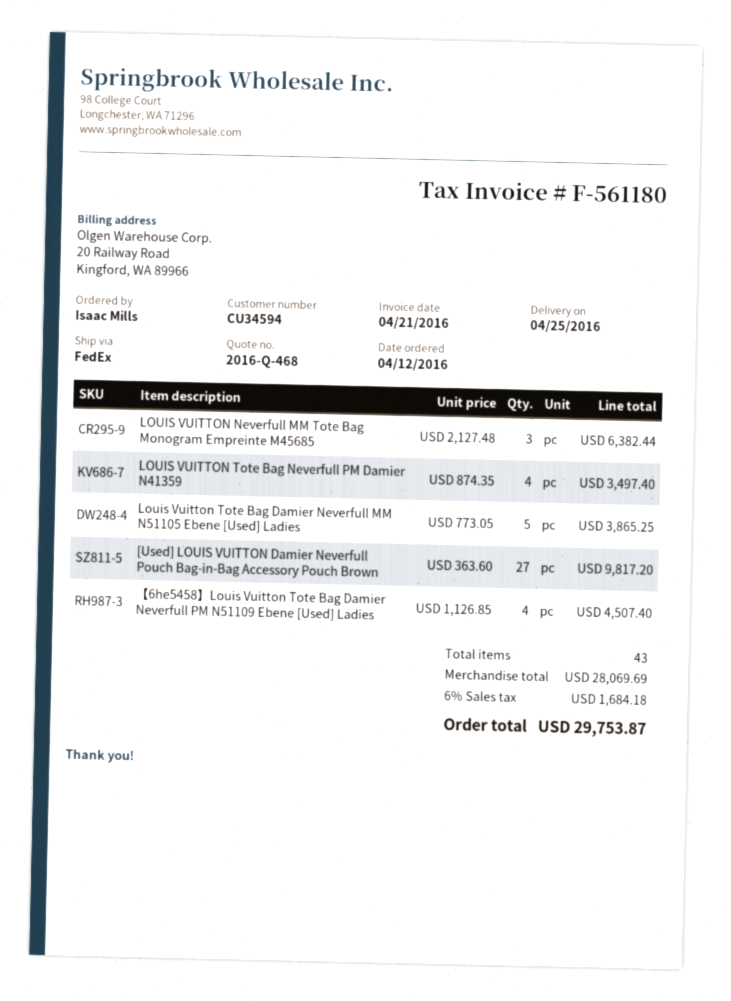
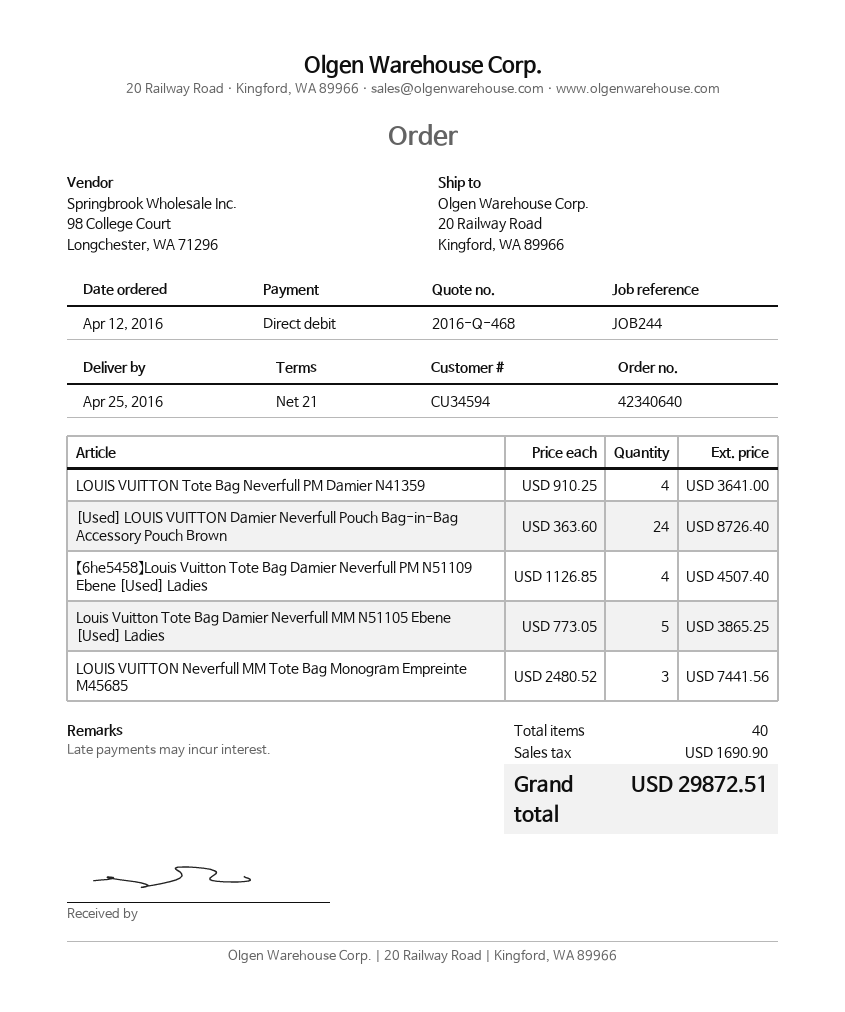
LOUIS VUITTON Neverfull MM Tote Bag Monogram Empreinte M45685: 3 x 2127.48 = 6382.44 -> 3 x 2480.52 = 7441.56
LOUIS VUITTON Tote Bag Neverfull PM Damier N41359: 4 x 874.35 = 3497.40 -> 4 x 910.25 = 3641.00
[Used] LOUIS VUITTON Damier Neverfull Pouch Bag-in-Bag Accessory Pouch Brown: 27 x 363.60 = 9817.20 -> 24 x 363.60 = 8726.40
total quantity: 43 -> 40
tax: 1684.18 -> 1690.90
total: 29753.87 -> 29872.51

